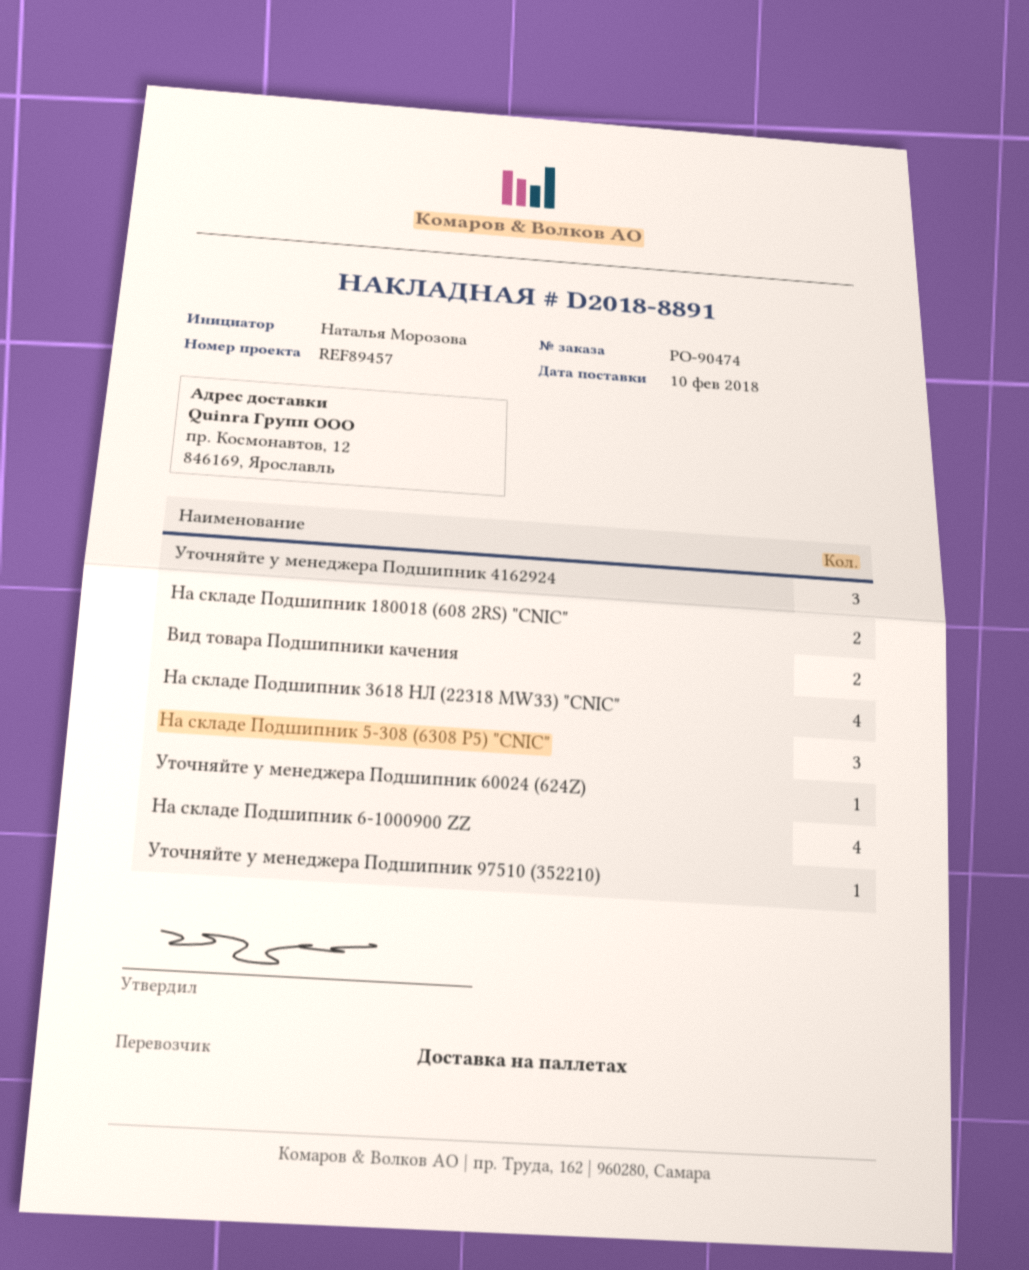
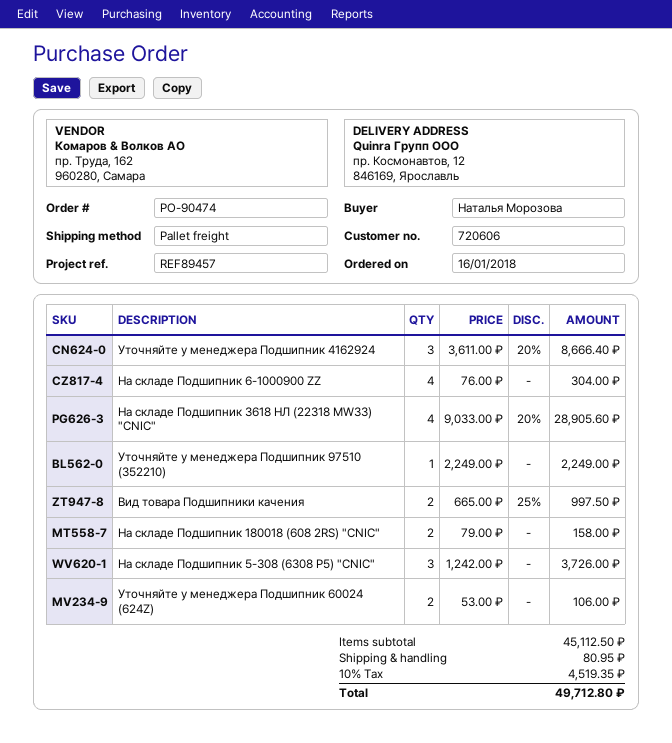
Уточняйте у менеджера Подшипник 60024 (624Z): 1 -> 2

